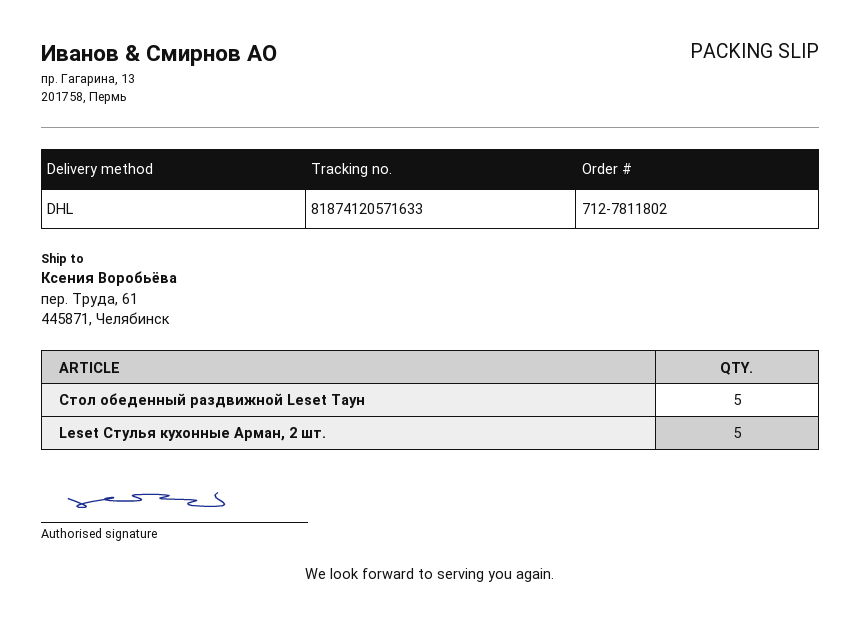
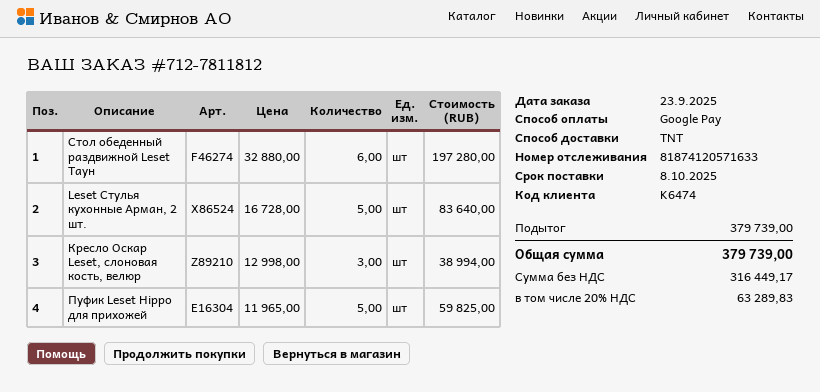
order number: 712-7811802 -> 712-7811812
shipping method: DHL -> TNT
Стол обеденный раздвижной Leset Таун: 5 -> 6
Кресло Оскар Leset, слоновая кость, велюр: none -> 3
Пуфик Leset Hippo для прихожей: none -> 5

